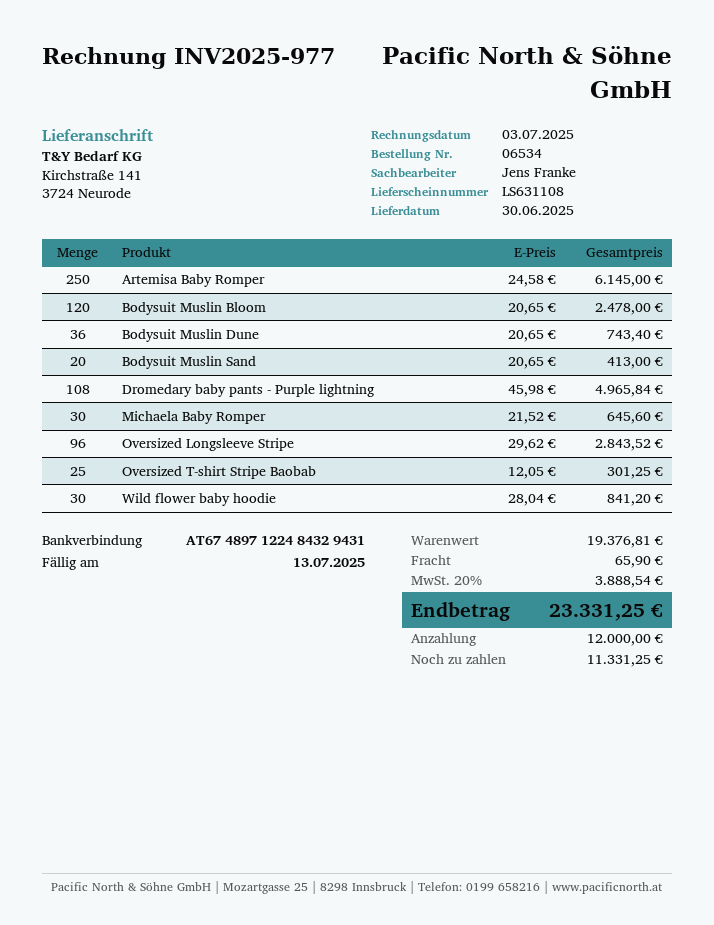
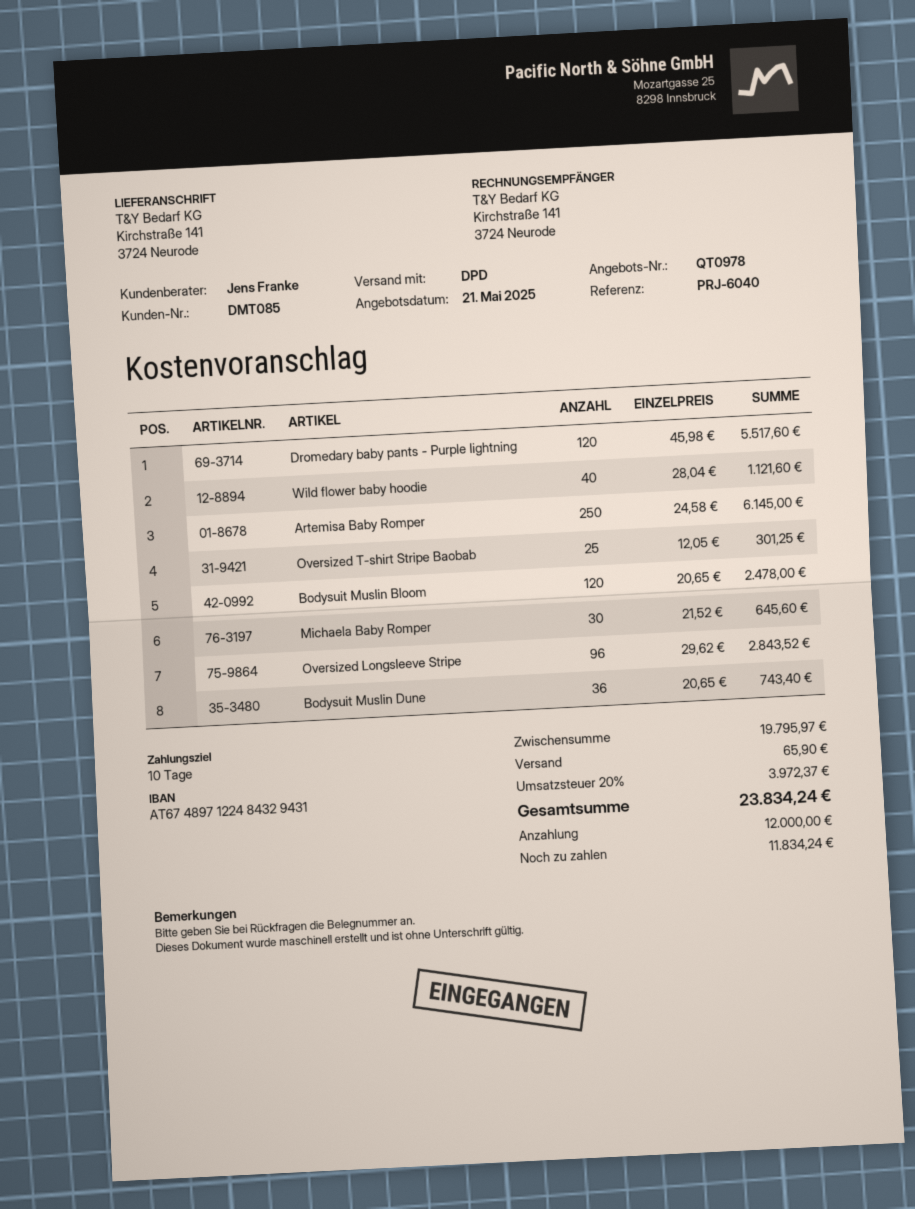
Bodysuit Muslin Sand: 20 x 20.65 = 413.00 -> none
Dromedary baby pants - Purple lightning: 108 x 45.98 = 4965.84 -> 120 x 45.98 = 5517.60
Wild flower baby hoodie: 30 x 28.04 = 841.20 -> 40 x 28.04 = 1121.60
subtotal: 19376.81 -> 19795.97
tax: 20% = 3888.54 -> 20% = 3972.37
total: 23331.25 -> 23834.24
balance: 11331.25 -> 11834.24

